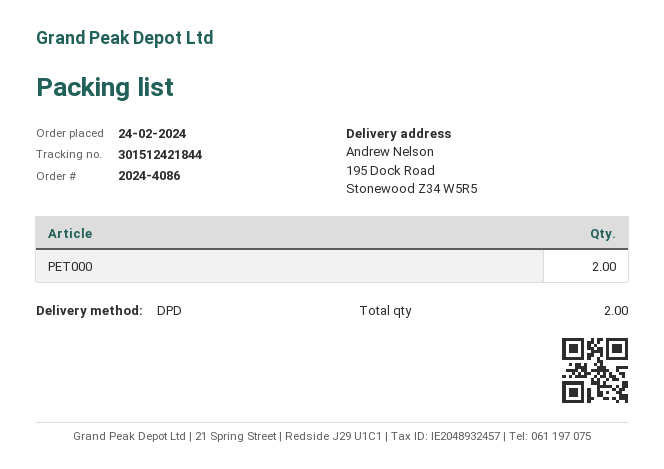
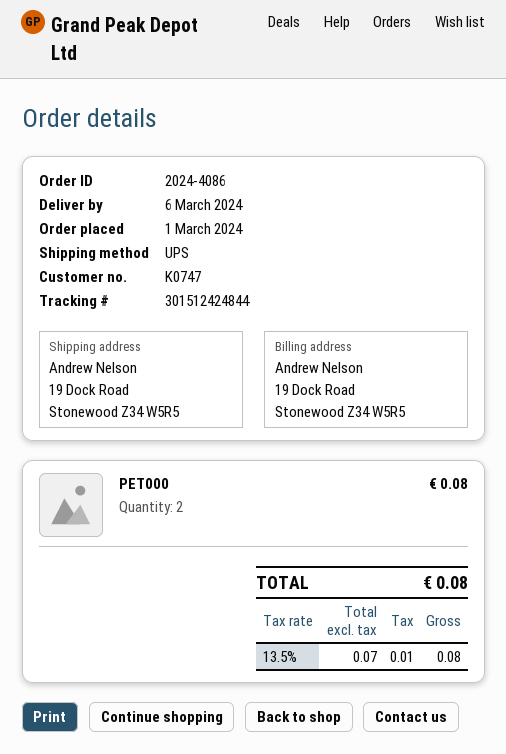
order date: 2024-02-24 -> 2024-03-01
shipping method: DPD -> UPS
tracking number: 301512421844 -> 301512424844
ship to: 195 Dock Road, Stonewood Z34 W5R5 -> 19 Dock Road, Stonewood Z34 W5R5

